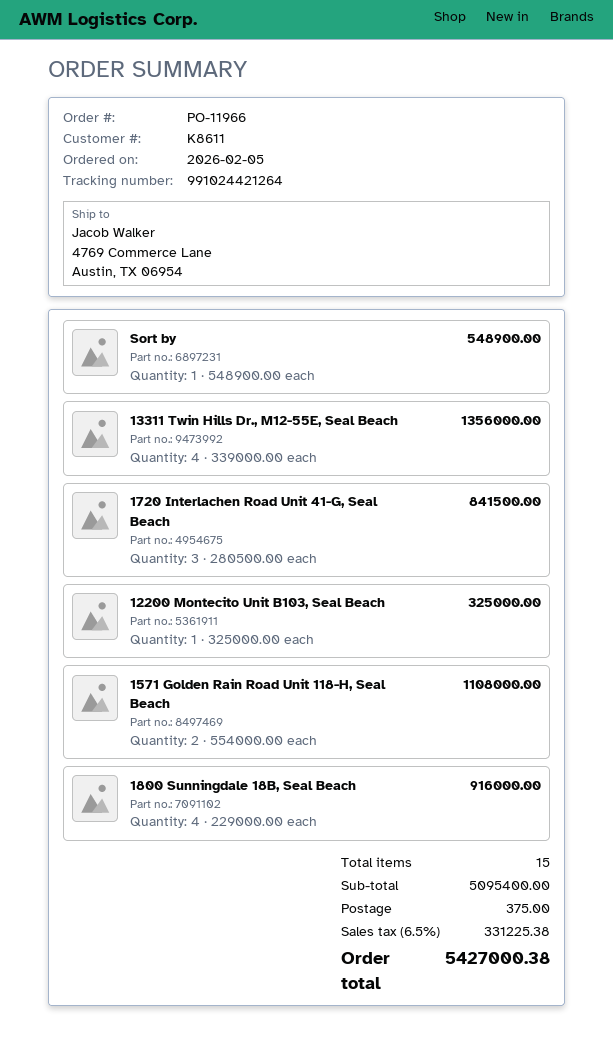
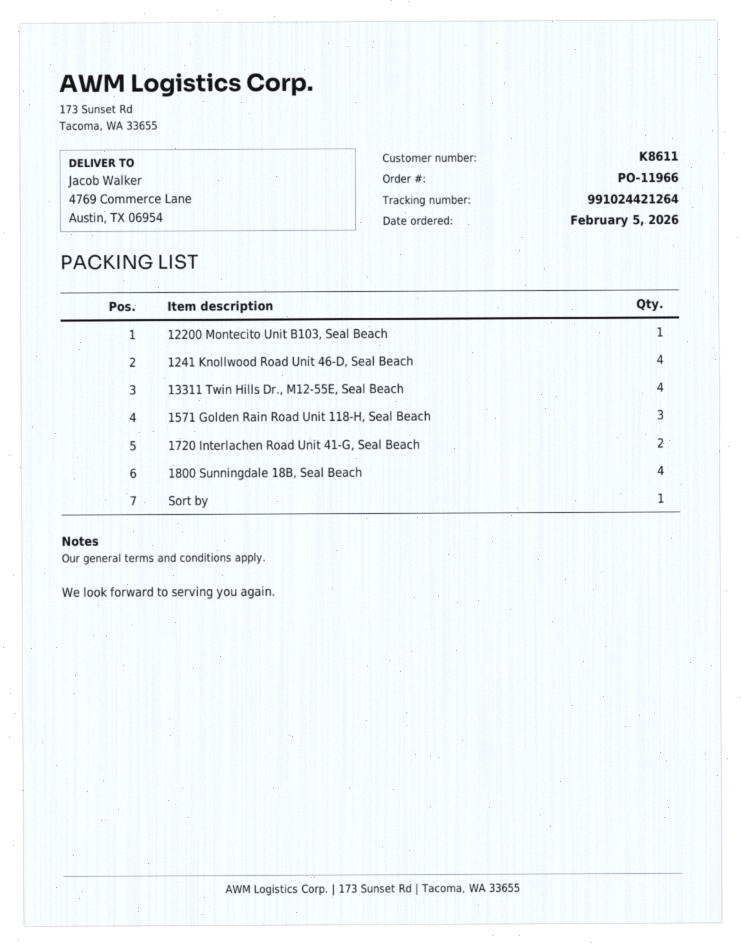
1720 Interlachen Road Unit 41-G, Seal Beach: 3 -> 2
1571 Golden Rain Road Unit 118-H, Seal Beach: 2 -> 3
1241 Knollwood Road Unit 46-D, Seal Beach: none -> 4

